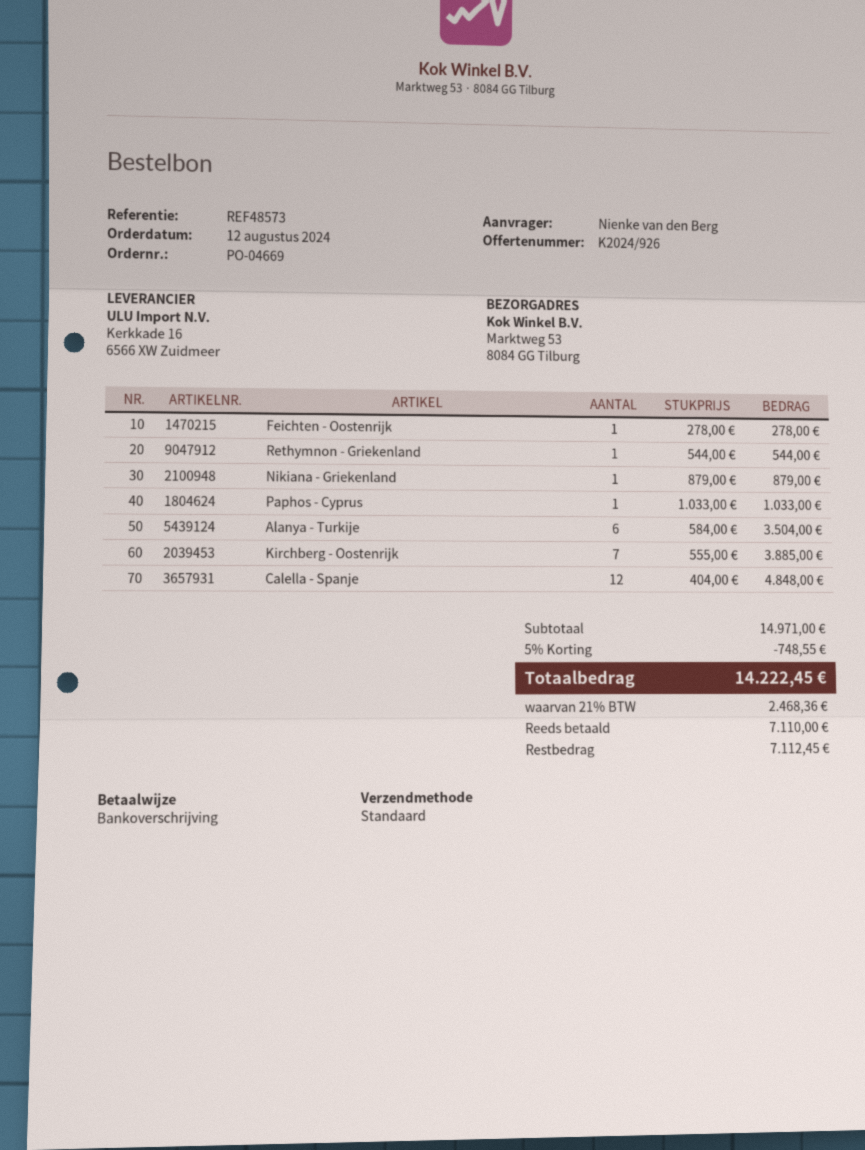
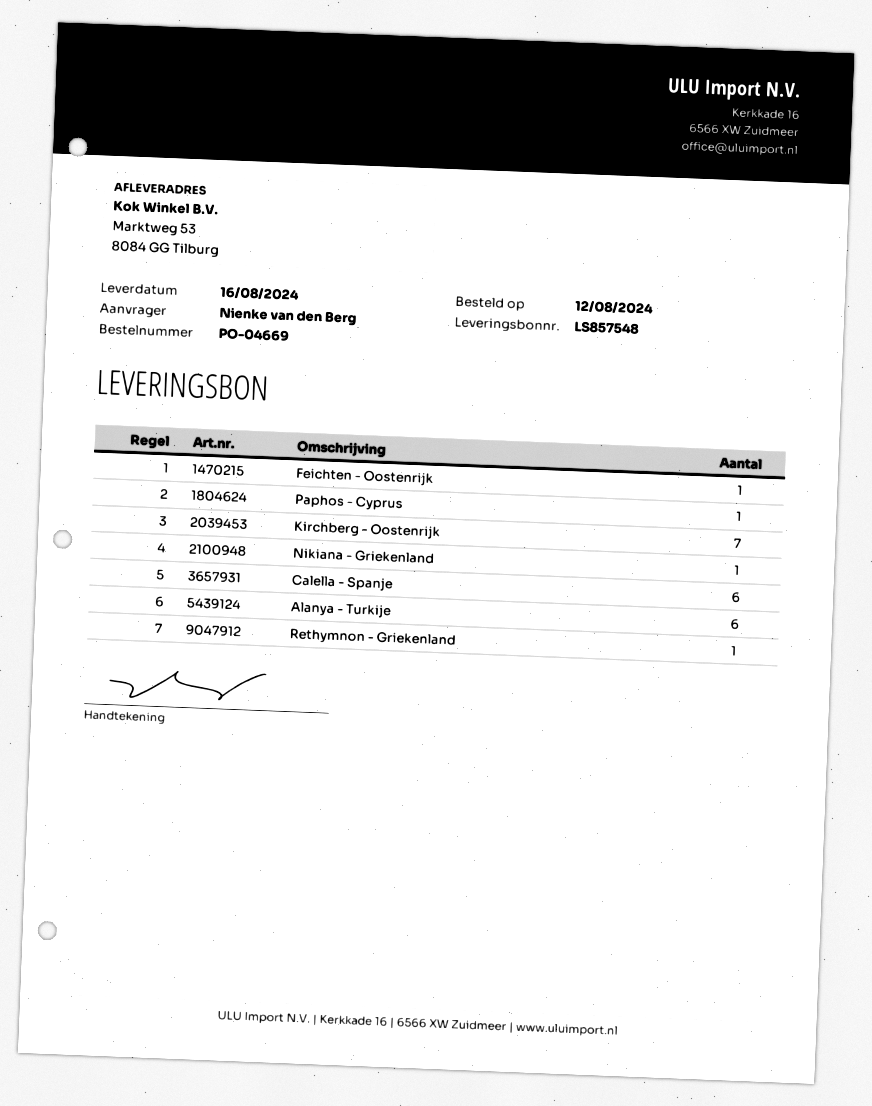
Calella - Spanje: 12 -> 6

